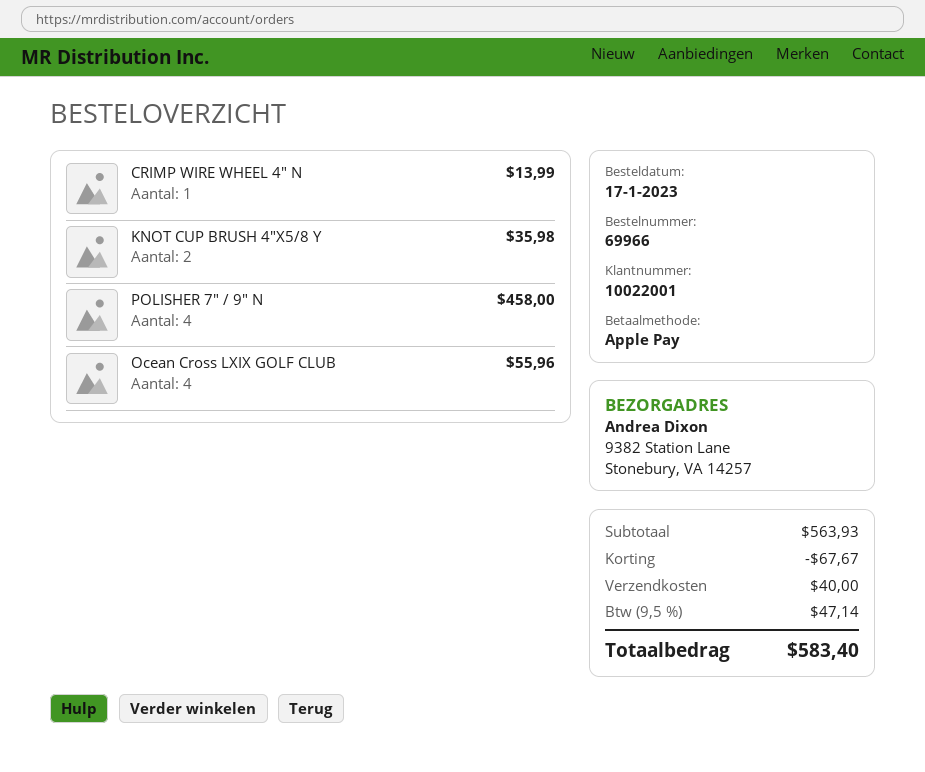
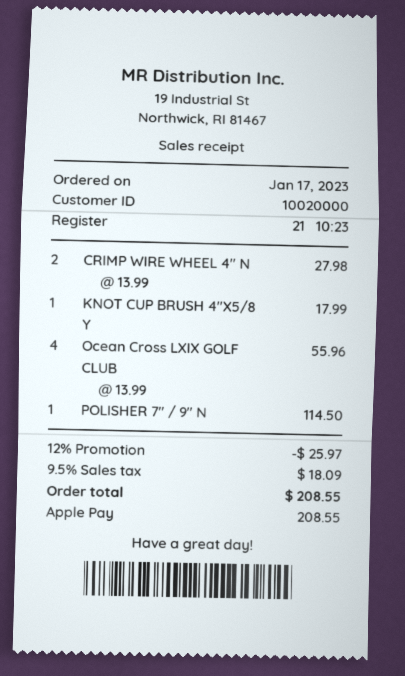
customer number: 10022001 -> 10020000
CRIMP WIRE WHEEL 4" N: 1 for 13.99 -> 2 for 27.98
KNOT CUP BRUSH 4"X5/8 Y: 2 for 35.98 -> 1 for 17.99
POLISHER 7" / 9" N: 4 for 458.00 -> 1 for 114.50
discount: 67.67 -> 25.97
shipping: 40.00 -> none
tax: 9.5% = 47.14 -> 9.5% = 18.09
total: 583.40 -> 208.55

